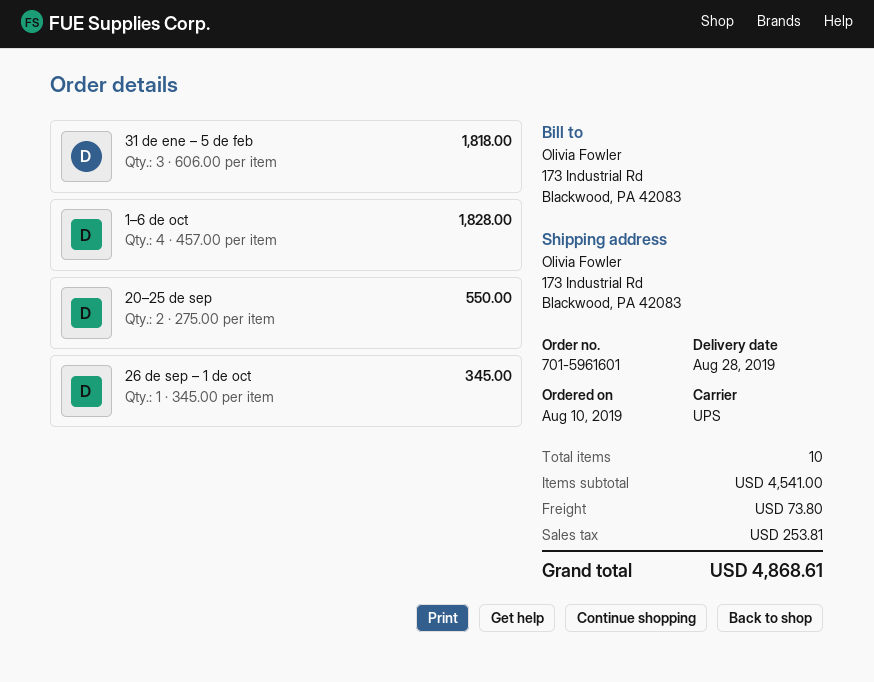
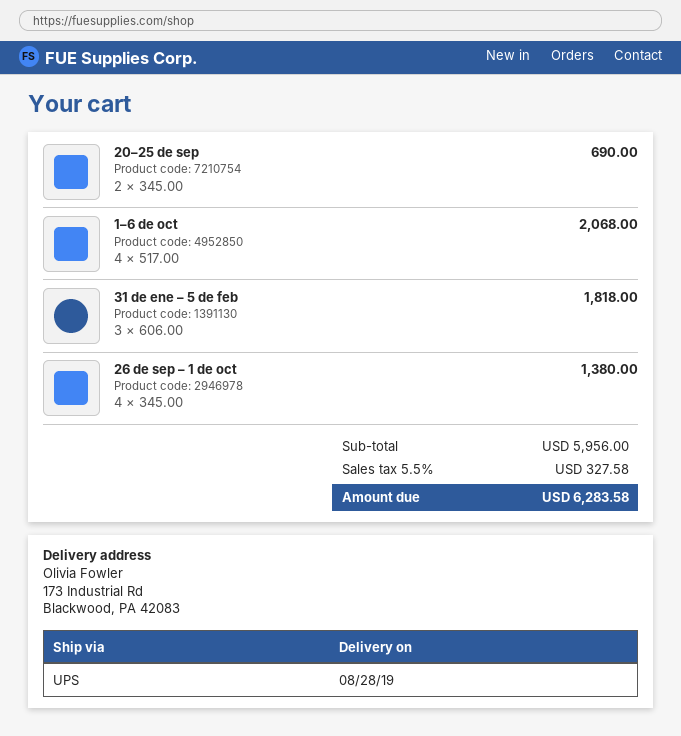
1–6 de oct: 4 x 457.00 = 1828.00 -> 4 x 517.00 = 2068.00
20–25 de sep: 2 x 275.00 = 550.00 -> 2 x 345.00 = 690.00
26 de sep – 1 de oct: 1 x 345.00 = 345.00 -> 4 x 345.00 = 1380.00
subtotal: 4541.00 -> 5956.00
shipping: 73.80 -> none
tax: 253.81 -> 327.58
total: 4868.61 -> 6283.58

